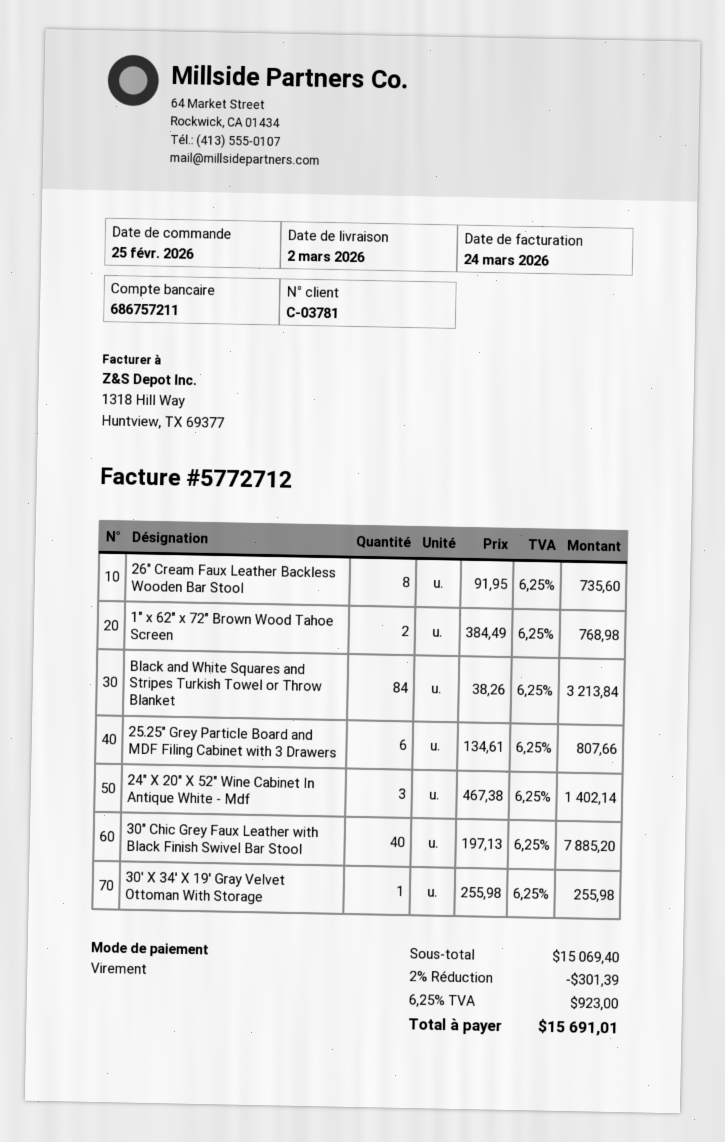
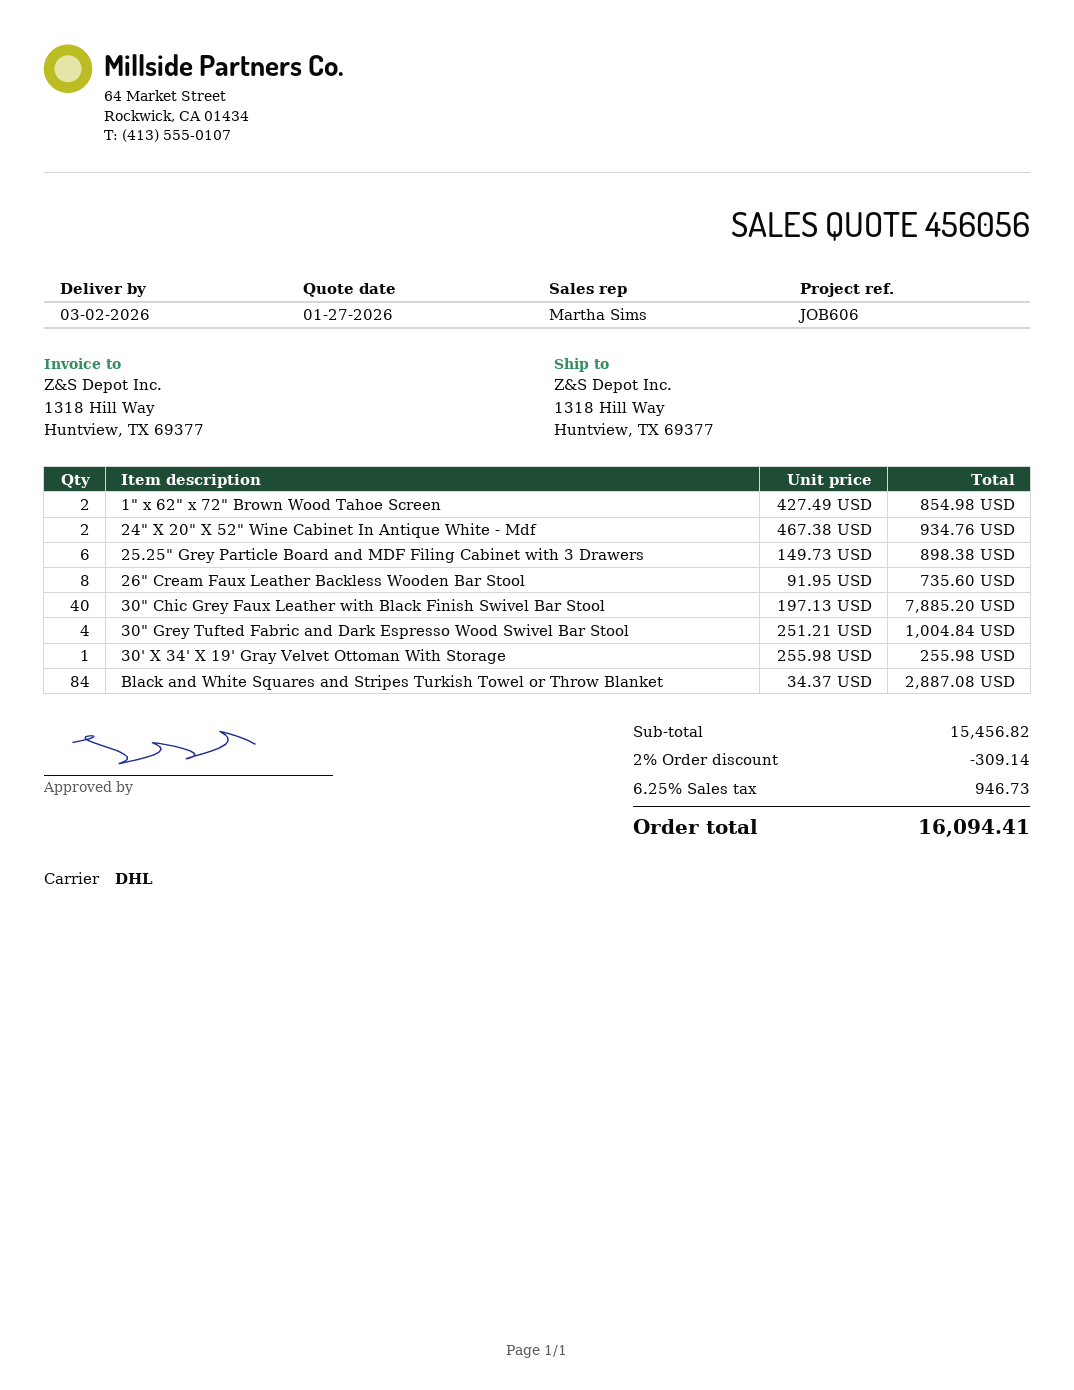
1" x 62" x 72" Brown Wood Tahoe Screen: 2 x 384.49 = 768.98 -> 2 x 427.49 = 854.98
Black and White Squares and Stripes Turkish Towel or Throw Blanket: 84 x 38.26 = 3213.84 -> 84 x 34.37 = 2887.08
25.25" Grey Particle Board and MDF Filing Cabinet with 3 Drawers: 6 x 134.61 = 807.66 -> 6 x 149.73 = 898.38
24" X 20" X 52" Wine Cabinet In Antique White - Mdf: 3 x 467.38 = 1402.14 -> 2 x 467.38 = 934.76
30" Grey Tufted Fabric and Dark Espresso Wood Swivel Bar Stool: none -> 4 x 251.21 = 1004.84
subtotal: 15069.40 -> 15456.82
discount: 2% = 301.39 -> 2% = 309.14
tax: 6.25% = 923.00 -> 6.25% = 946.73
total: 15691.01 -> 16094.41

